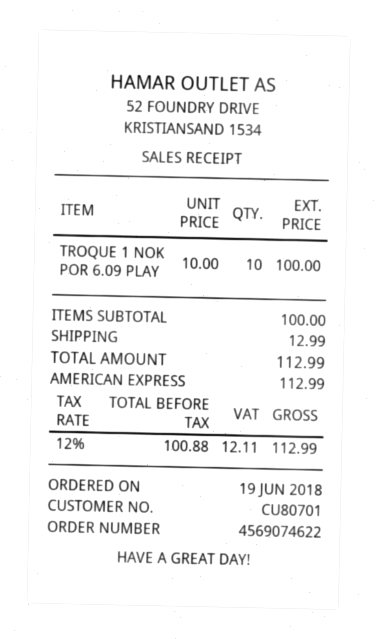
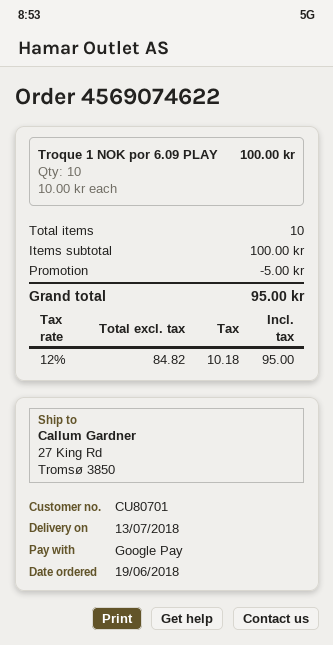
payment method: American Express -> Google Pay
discount: none -> 5.00
shipping: 12.99 -> none
net: 100.88 -> 84.82
tax: 12% = 12.11 -> 12% = 10.18
total: 112.99 -> 95.00

